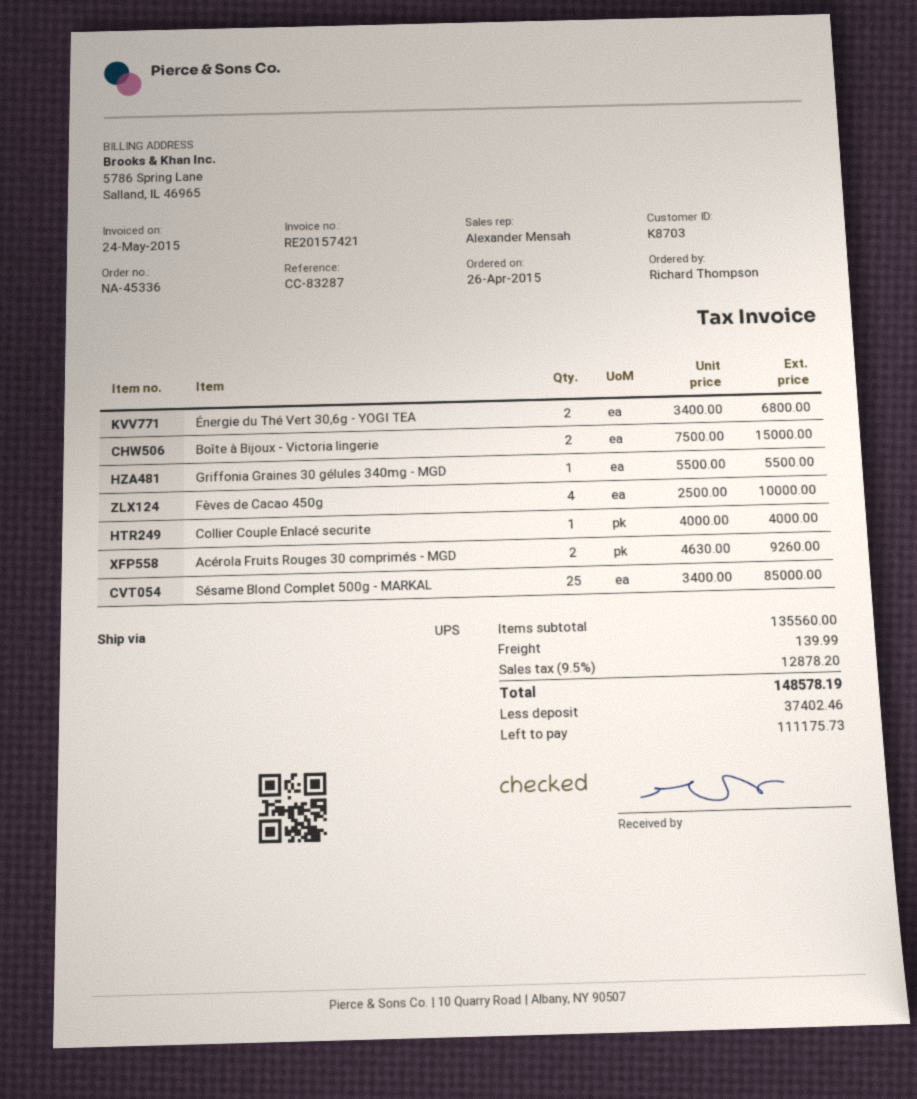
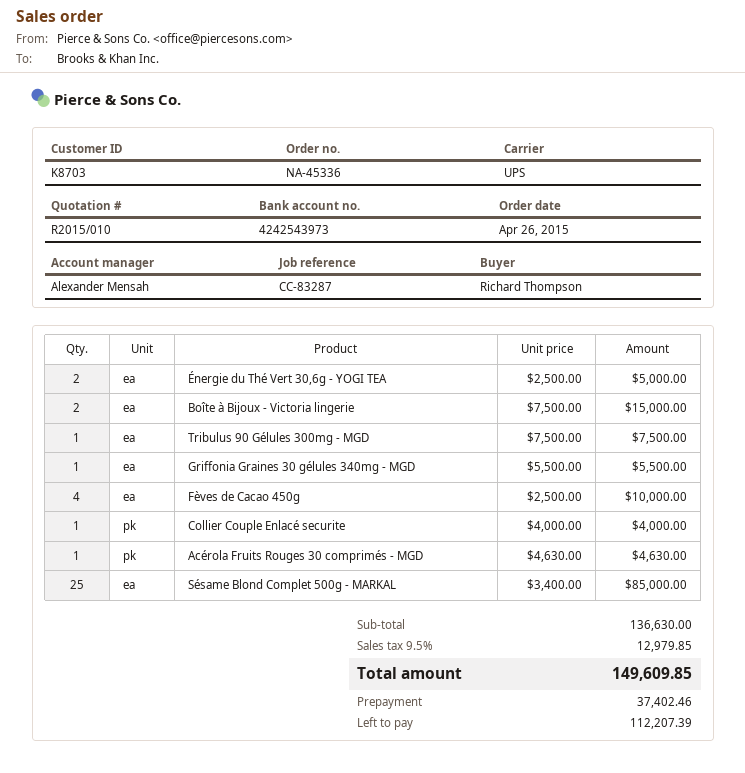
Énergie du Thé Vert 30,6g - YOGI TEA: 2 x 3400.00 = 6800.00 -> 2 x 2500.00 = 5000.00
Acérola Fruits Rouges 30 comprimés - MGD: 2 x 4630.00 = 9260.00 -> 1 x 4630.00 = 4630.00
Tribulus 90 Gélules 300mg - MGD: none -> 1 x 7500.00 = 7500.00
subtotal: 135560.00 -> 136630.00
shipping: 139.99 -> none
tax: 9.5% = 12878.20 -> 9.5% = 12979.85
total: 148578.19 -> 149609.85
balance: 111175.73 -> 112207.39

